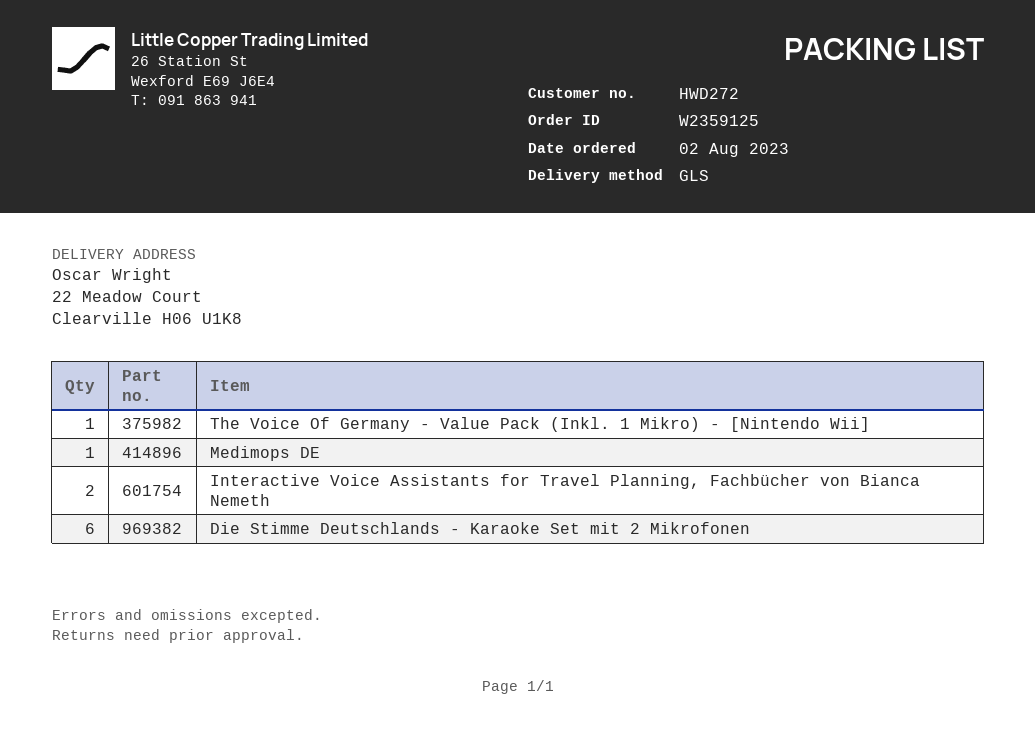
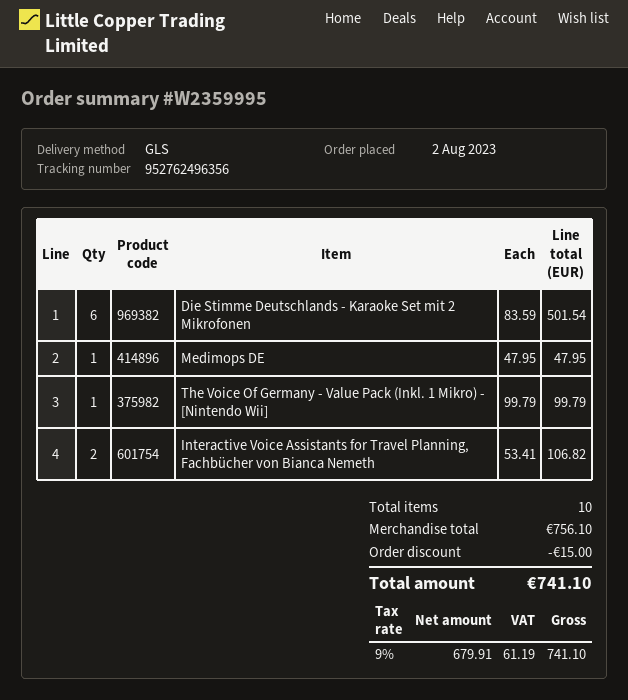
order number: W2359125 -> W2359995

